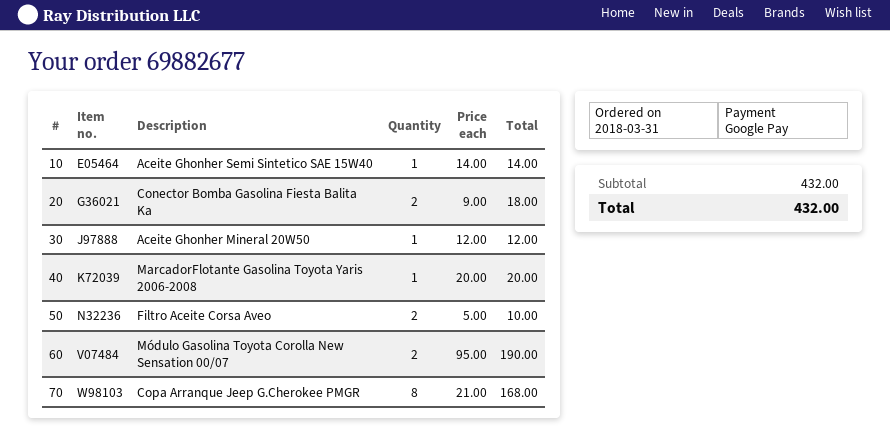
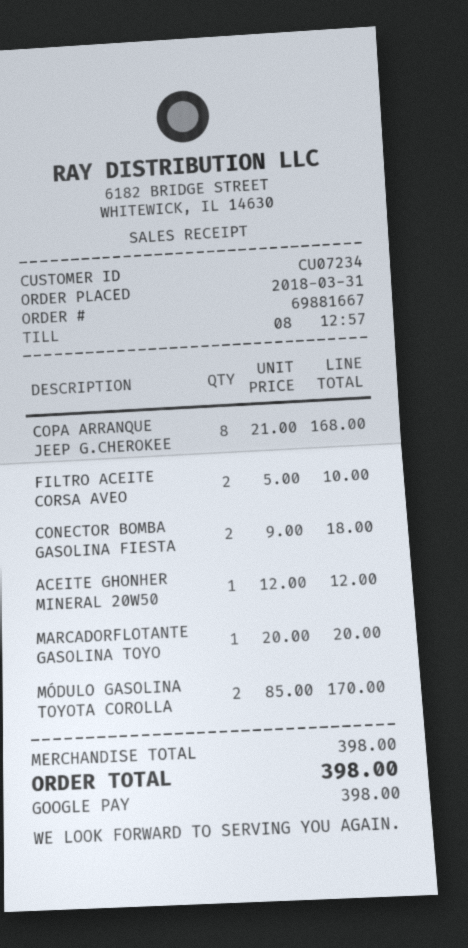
order number: 69882677 -> 69881667
Aceite Ghonher Semi Sintetico SAE 15W40: 1 x 14.00 = 14.00 -> none
Módulo Gasolina Toyota Corolla New Sensation 00/07: 2 x 95.00 = 190.00 -> 2 x 85.00 = 170.00
subtotal: 432.00 -> 398.00
total: 432.00 -> 398.00

